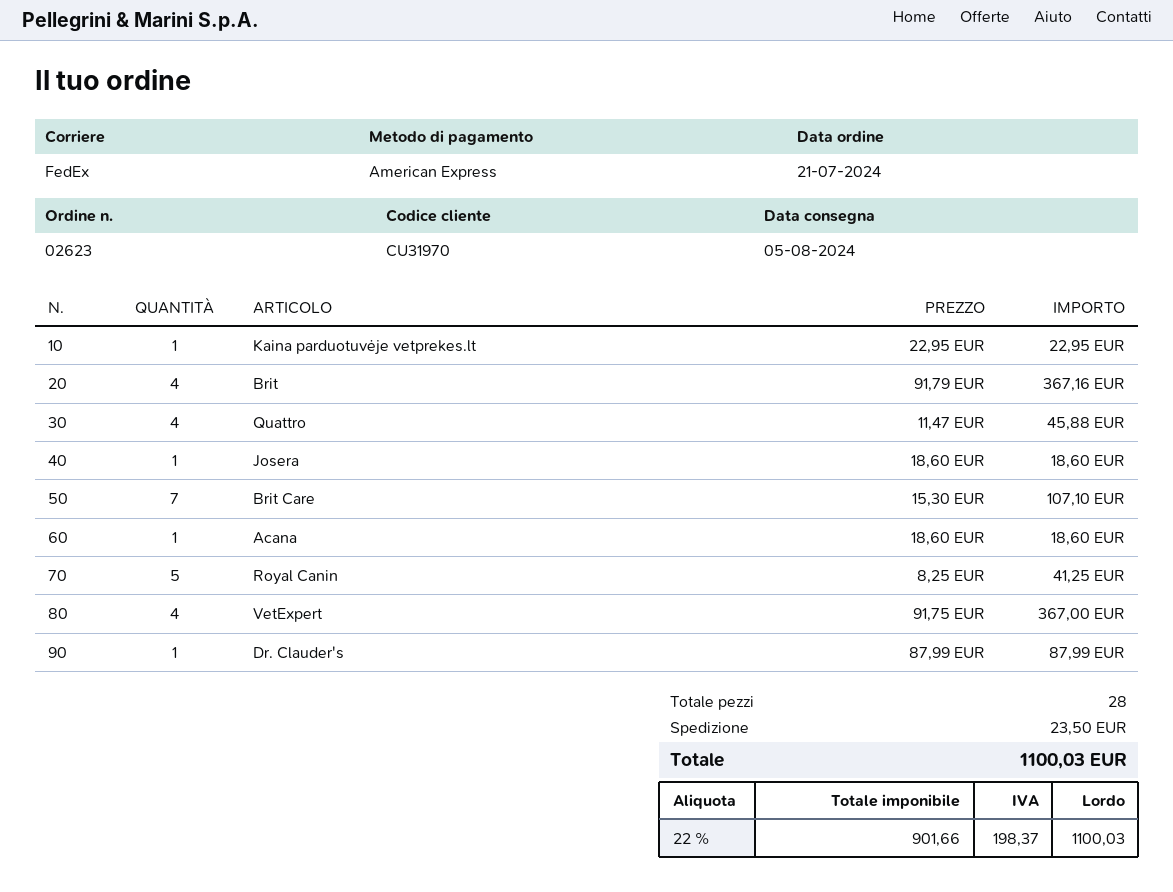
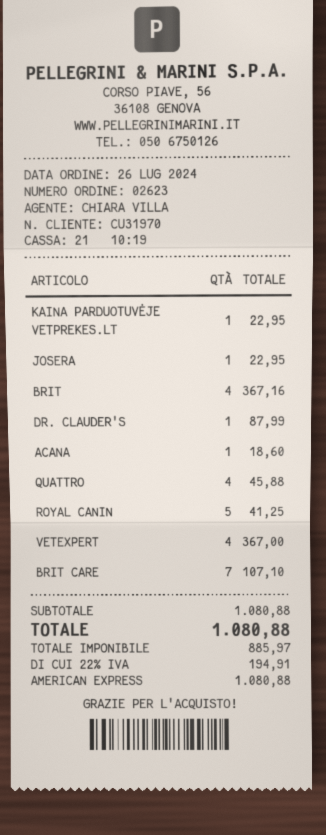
order date: 2024-07-21 -> 2024-07-26
Josera: 1 for 18.60 -> 1 for 22.95
shipping: 23.50 -> none
net: 901.66 -> 885.97
tax: 22% = 198.37 -> 22% = 194.91
total: 1100.03 -> 1080.88

